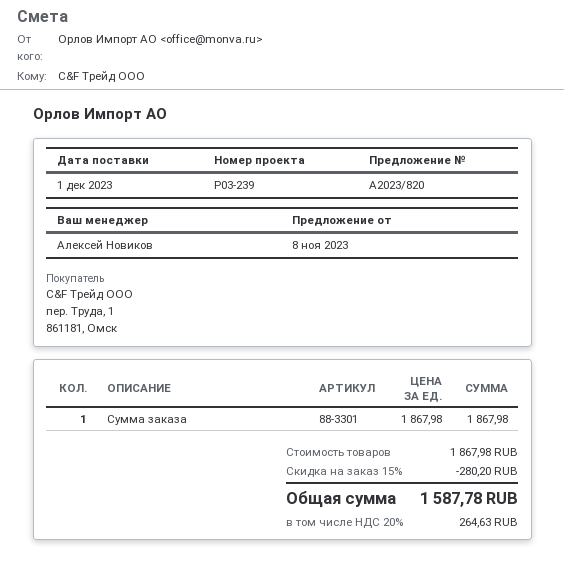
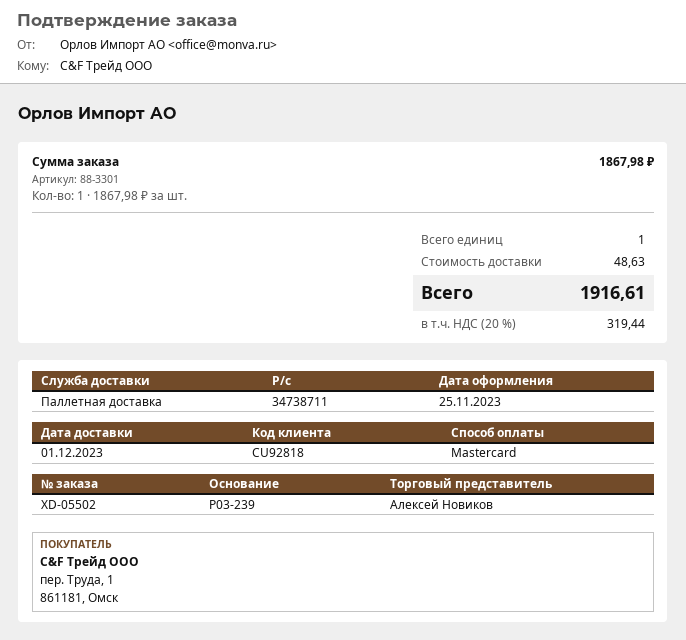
discount: 15% = 280.20 -> none
shipping: none -> 48.63
tax: 20% = 264.63 -> 20% = 319.44
total: 1587.78 -> 1916.61

